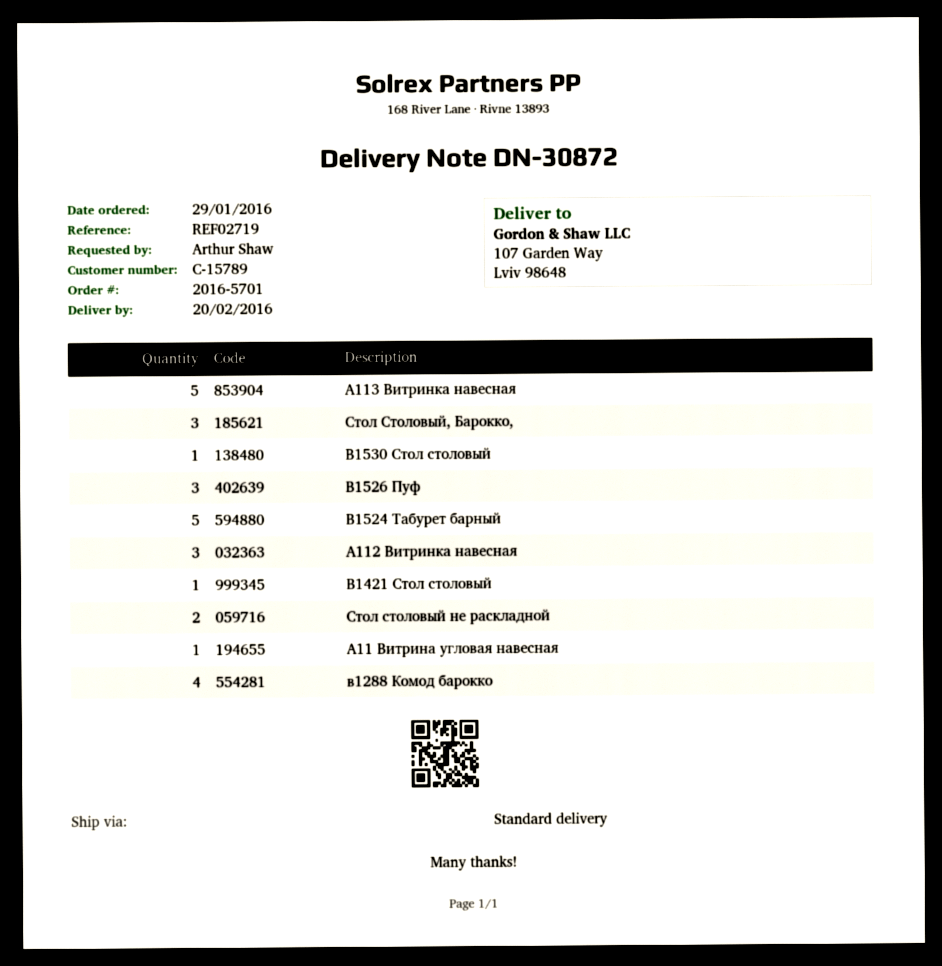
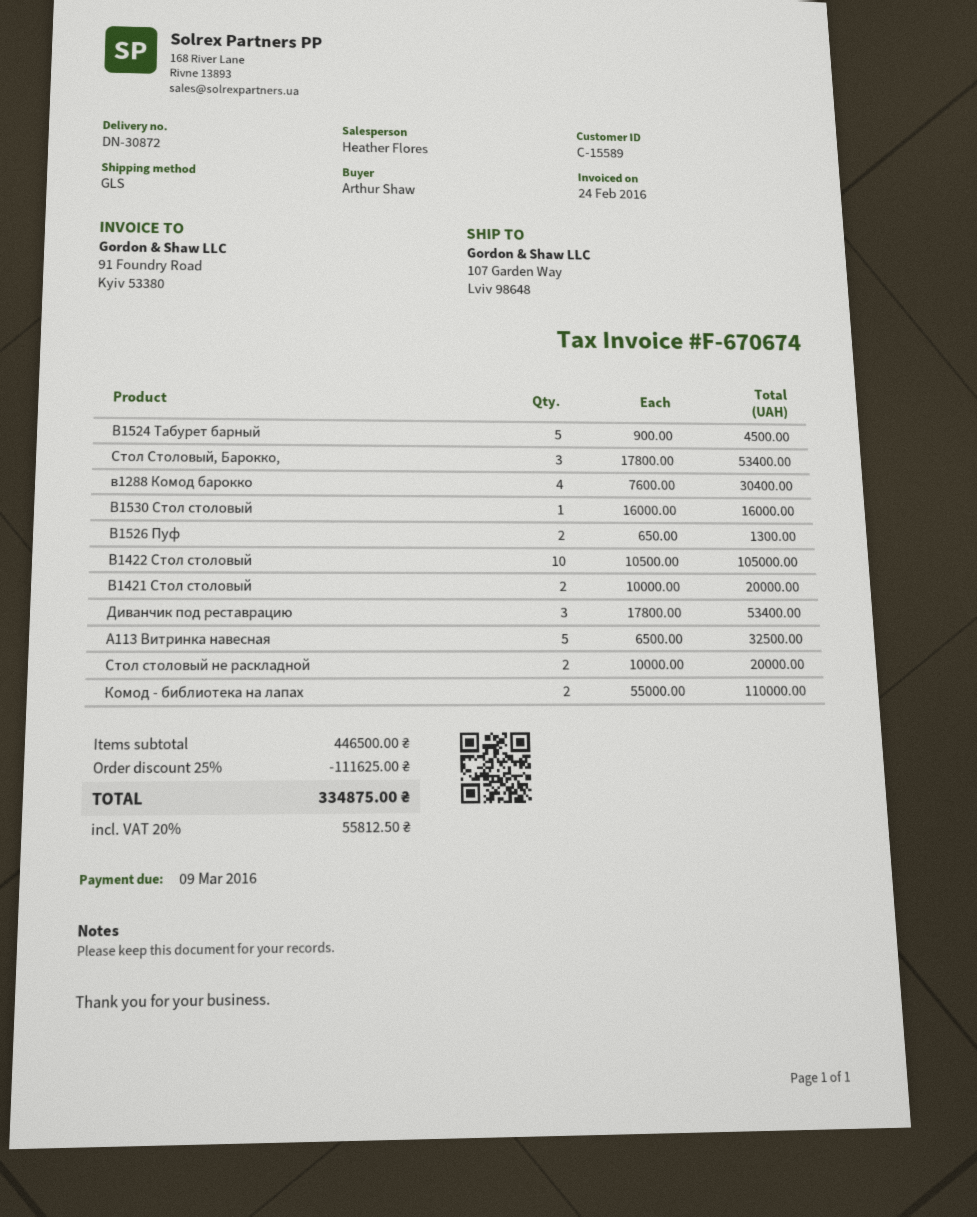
customer number: C-15789 -> C-15589
shipping method: standard -> GLS
В1526 Пуф: 3 -> 2
А112 Витринка навесная: 3 -> none
В1421 Стол столовый: 1 -> 2
А11 Витрина угловая навесная: 1 -> none
В1422 Стол столовый: none -> 10
Диванчик под реставрацию: none -> 3
Комод - библиотека на лапах: none -> 2

